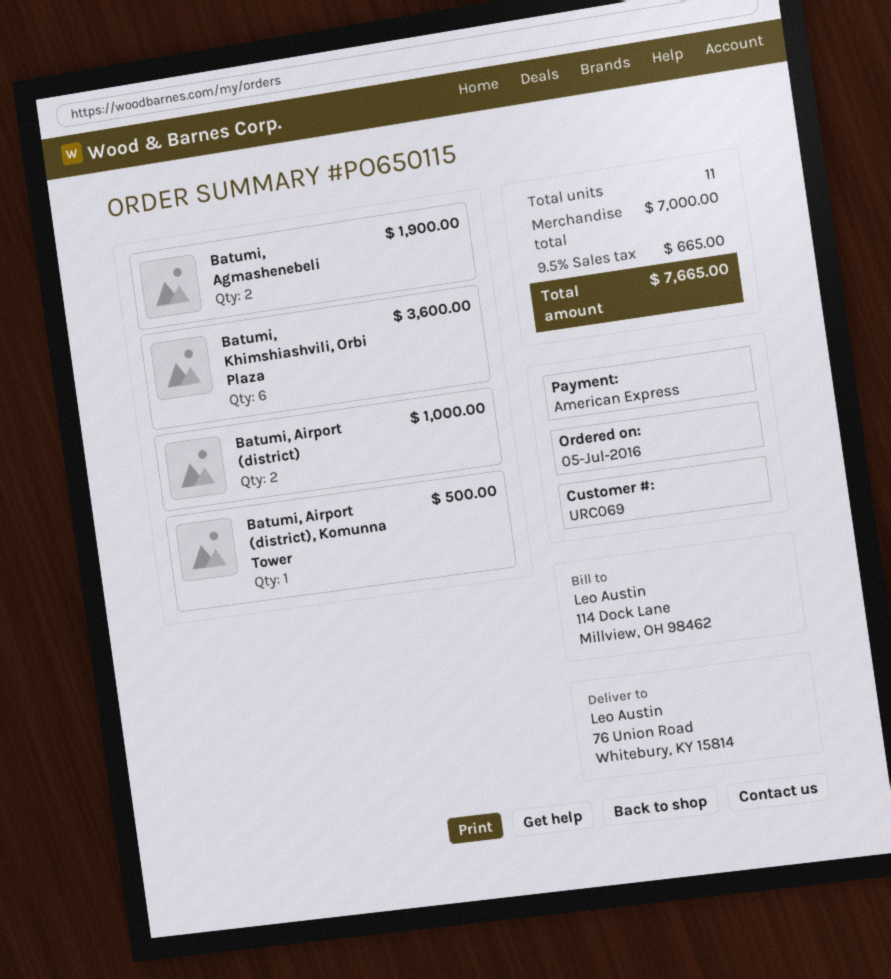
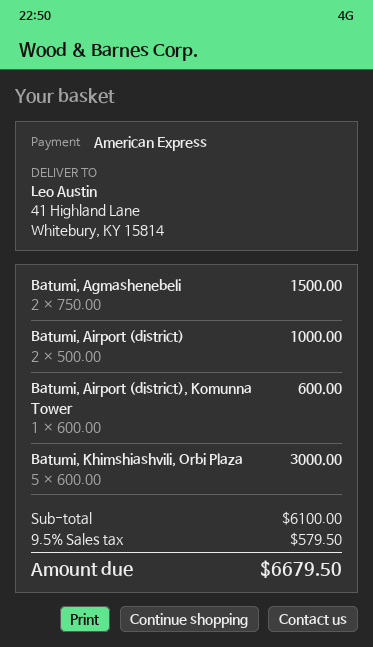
ship to: 76 Union Road, Whitebury, KY 15814 -> 41 Highland Lane, Whitebury, KY 15814
Batumi, Agmashenebeli: 2 for 1900.00 -> 2 for 1500.00
Batumi, Khimshiashvili, Orbi Plaza: 6 for 3600.00 -> 5 for 3000.00
Batumi, Airport (district), Komunna Tower: 1 for 500.00 -> 1 for 600.00
subtotal: 7000.00 -> 6100.00
tax: 9.5% = 665.00 -> 9.5% = 579.50
total: 7665.00 -> 6679.50

